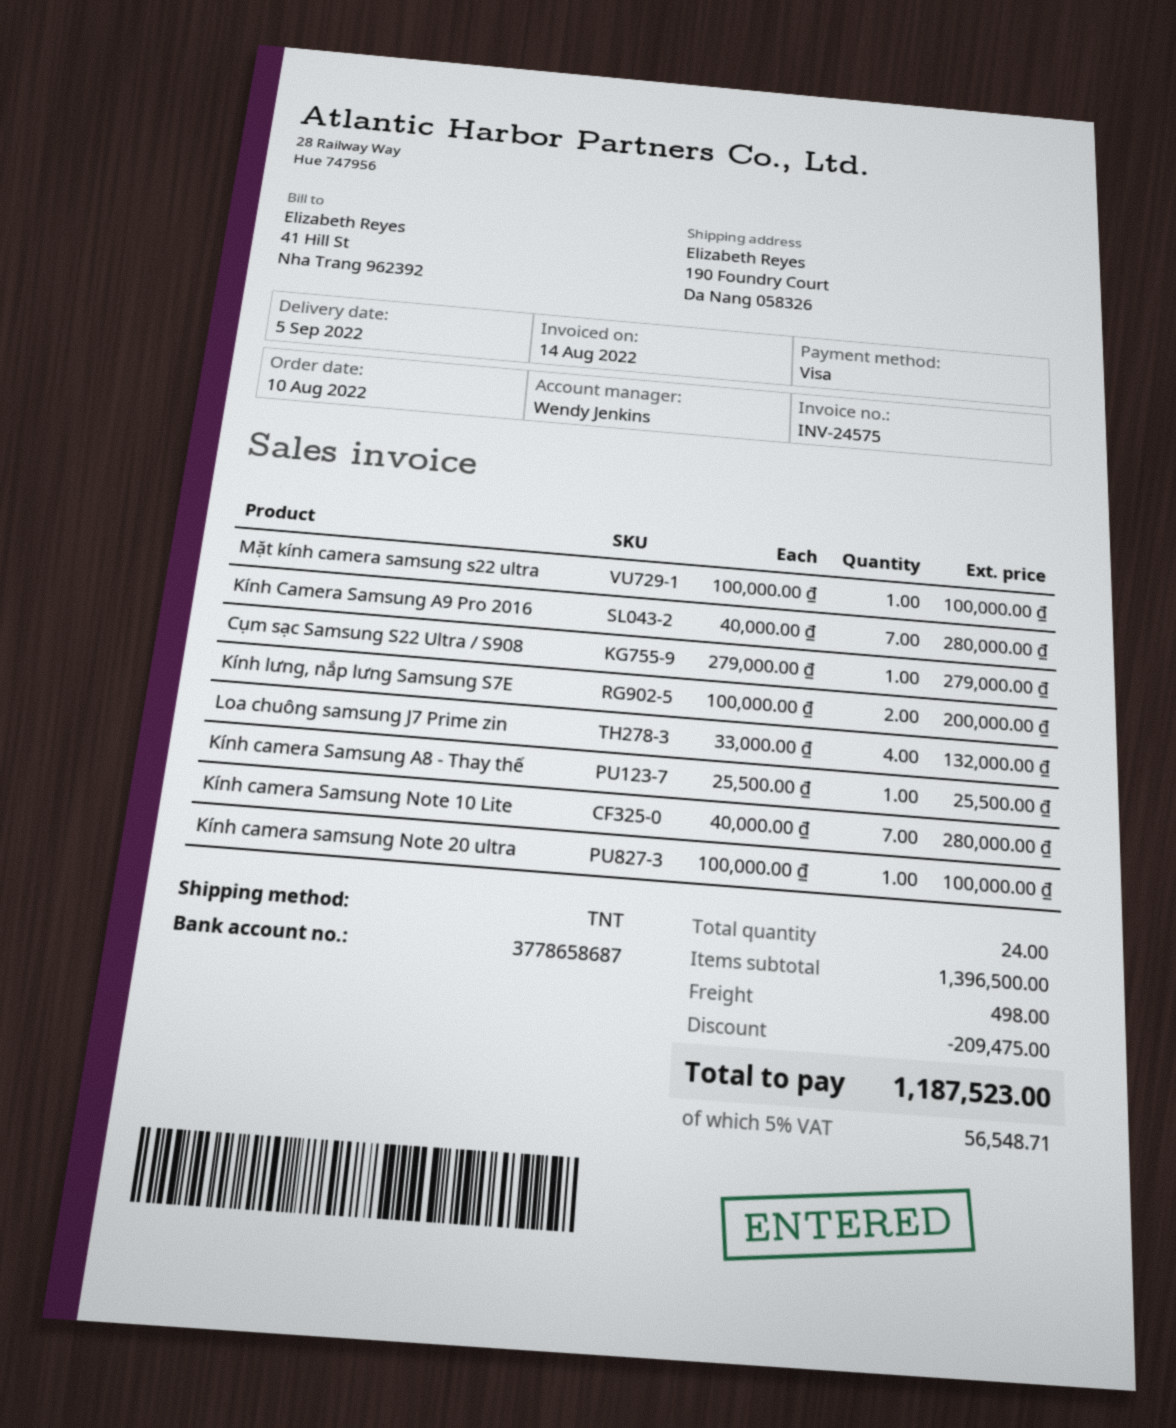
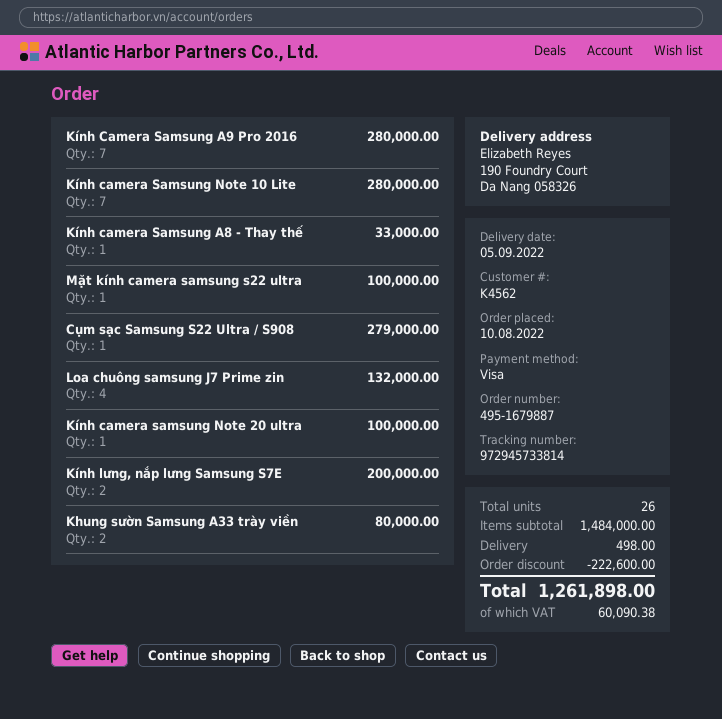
Kính camera Samsung A8 - Thay thế: 1 for 25500.00 -> 1 for 33000.00
Khung sườn Samsung A33 trày viền: none -> 2 for 80000.00
total quantity: 24 -> 26
subtotal: 1396500.00 -> 1484000.00
discount: 209475.00 -> 222600.00
tax: 56548.71 -> 60090.38
total: 1187523.00 -> 1261898.00

